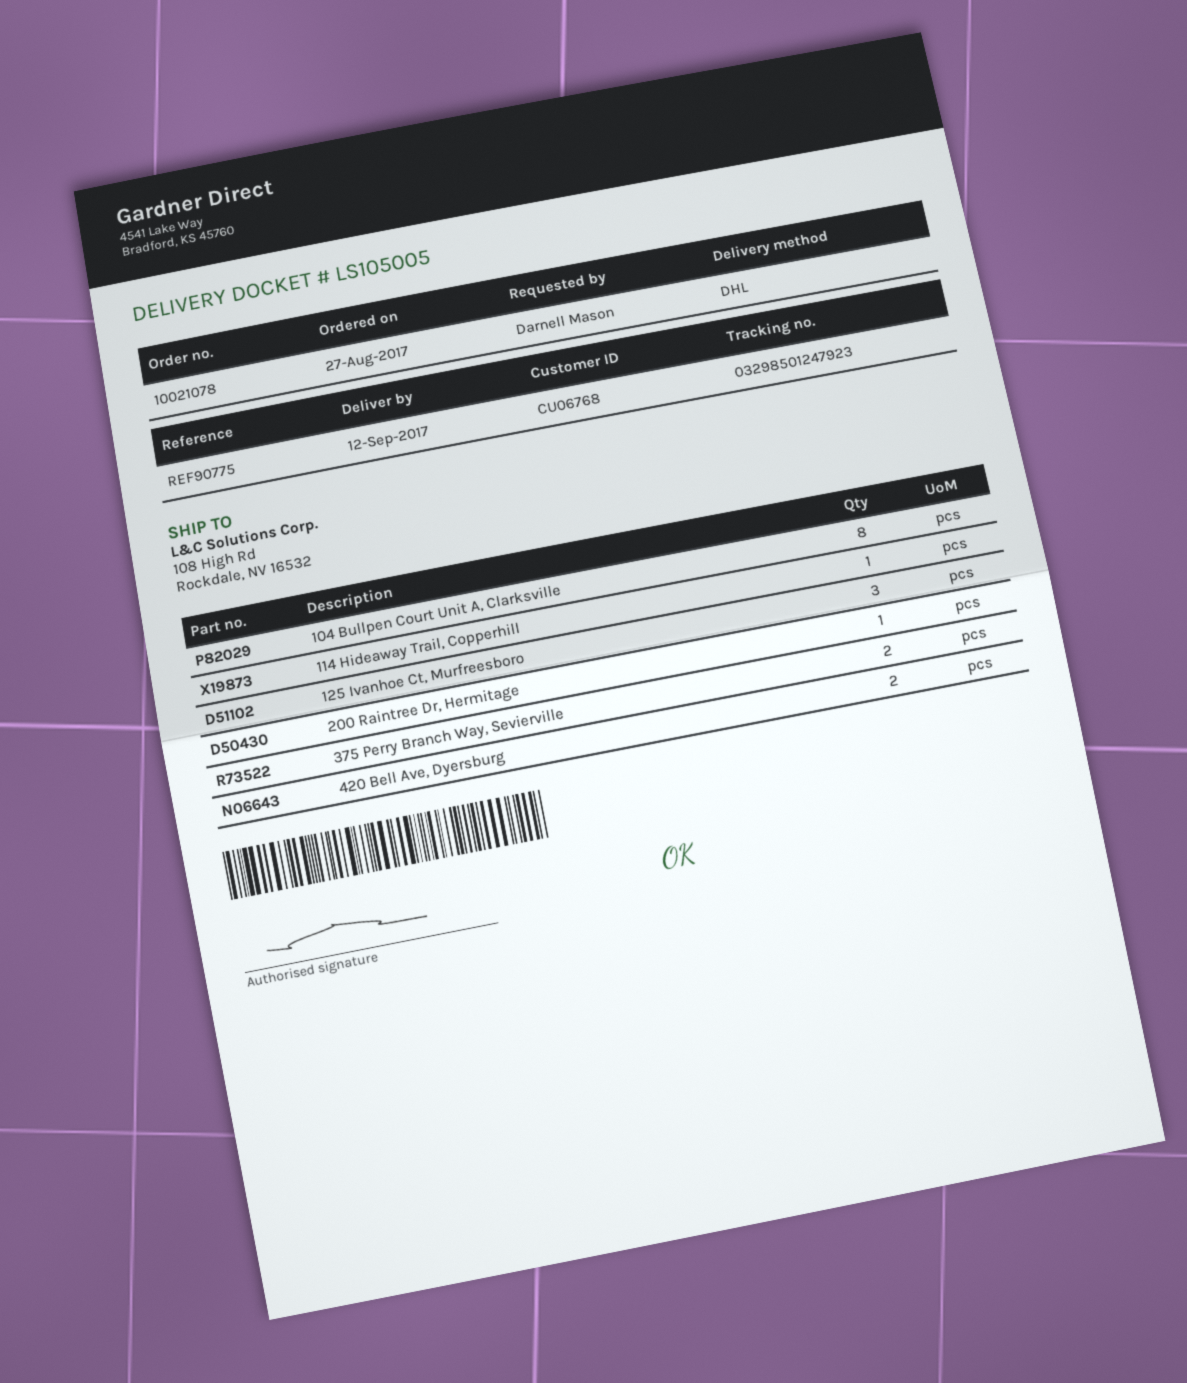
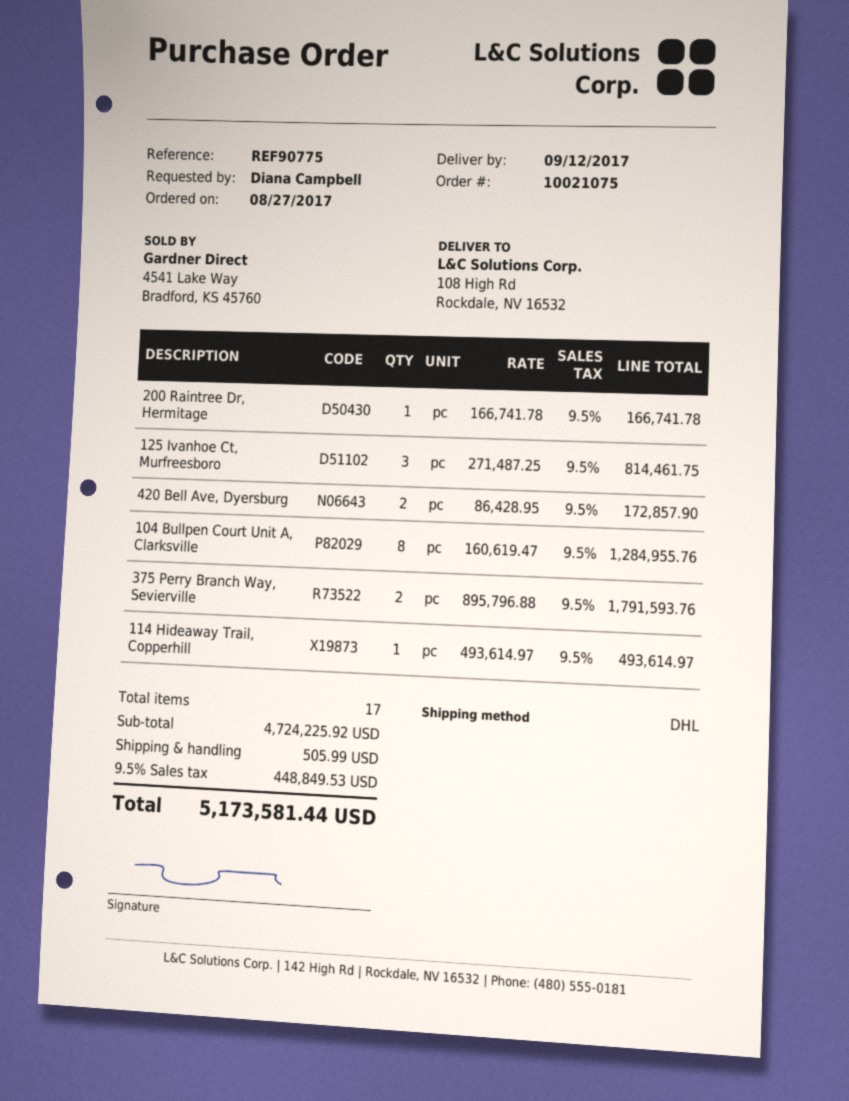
order number: 10021078 -> 10021075
ordered by: Darnell Mason -> Diana Campbell

